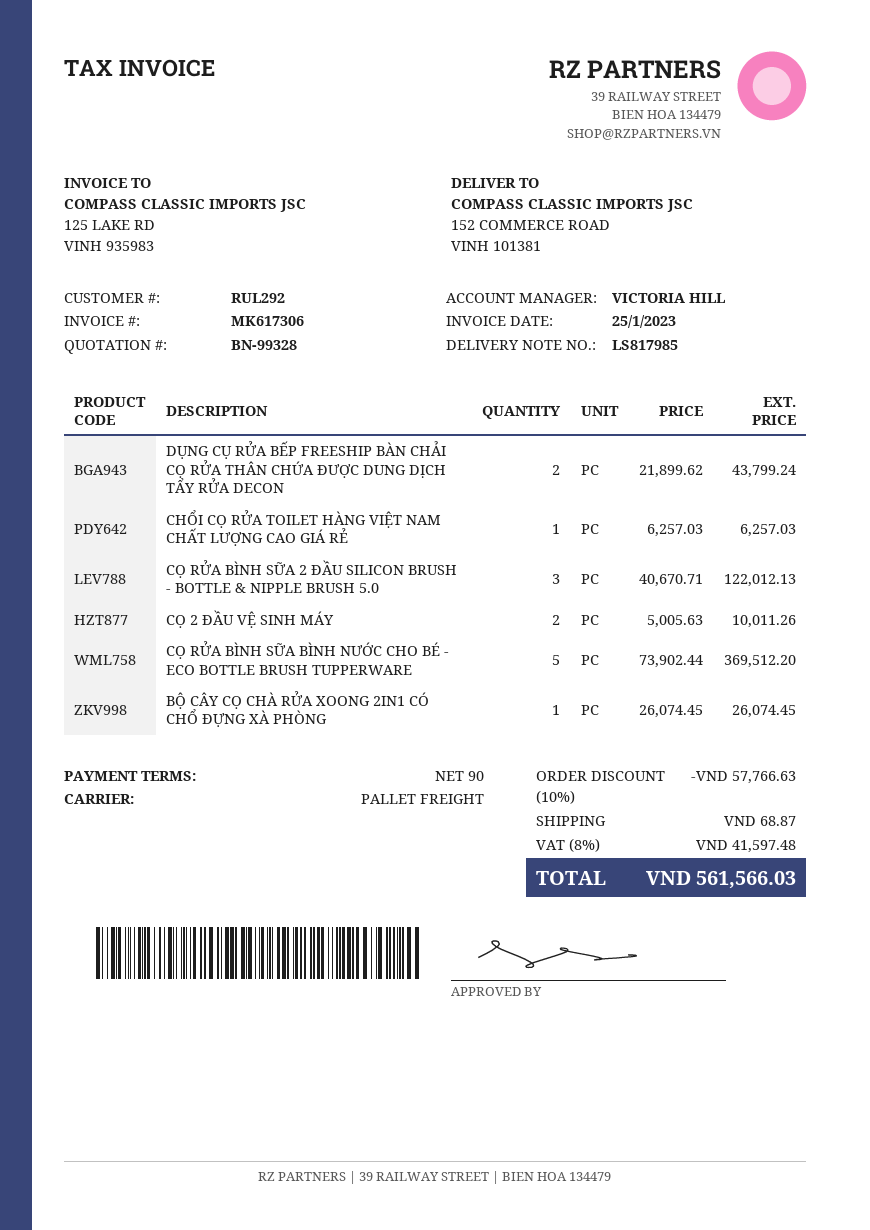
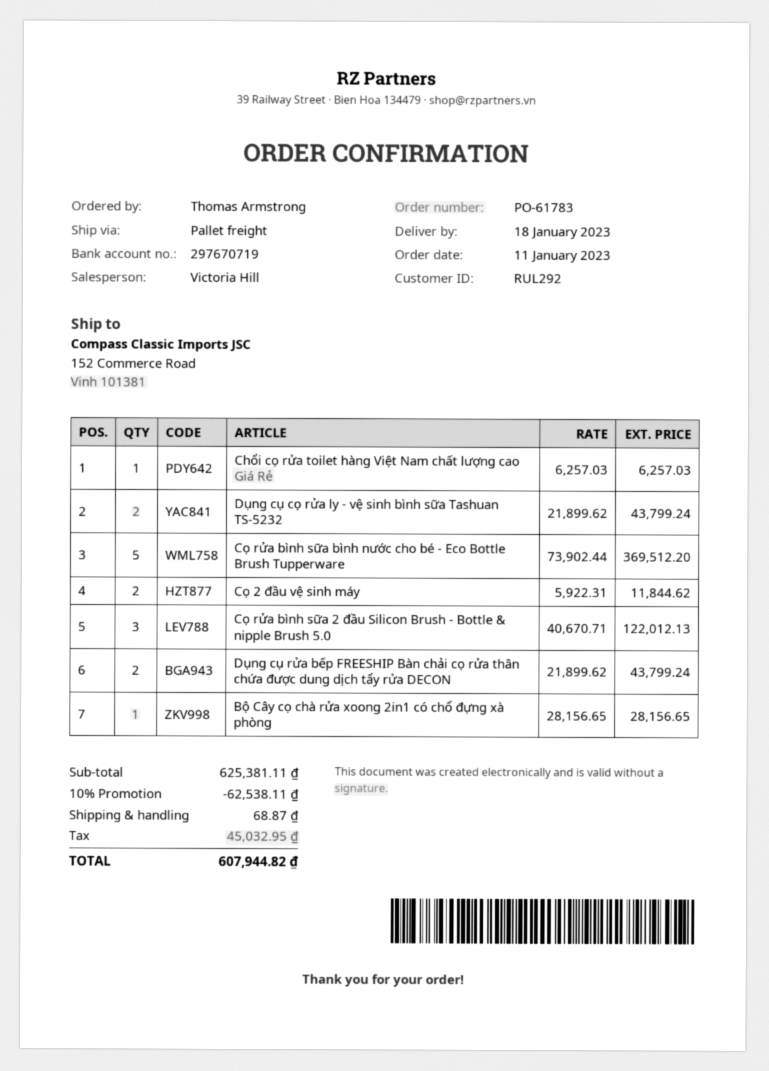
CỌ 2 ĐẦU VỆ SINH MÁY: 2 x 5005.63 = 10011.26 -> 2 x 5922.31 = 11844.62
BỘ CÂY CỌ CHÀ RỬA XOONG 2IN1 CÓ CHỔ ĐỰNG XÀ PHÒNG: 1 x 26074.45 = 26074.45 -> 1 x 28156.65 = 28156.65
Dụng cụ cọ rửa ly - vệ sinh bình sữa Tashuan TS-5232: none -> 2 x 21899.62 = 43799.24
discount: 10% = 57766.63 -> 10% = 62538.11
tax: 41597.48 -> 45032.95
total: 561566.03 -> 607944.82

